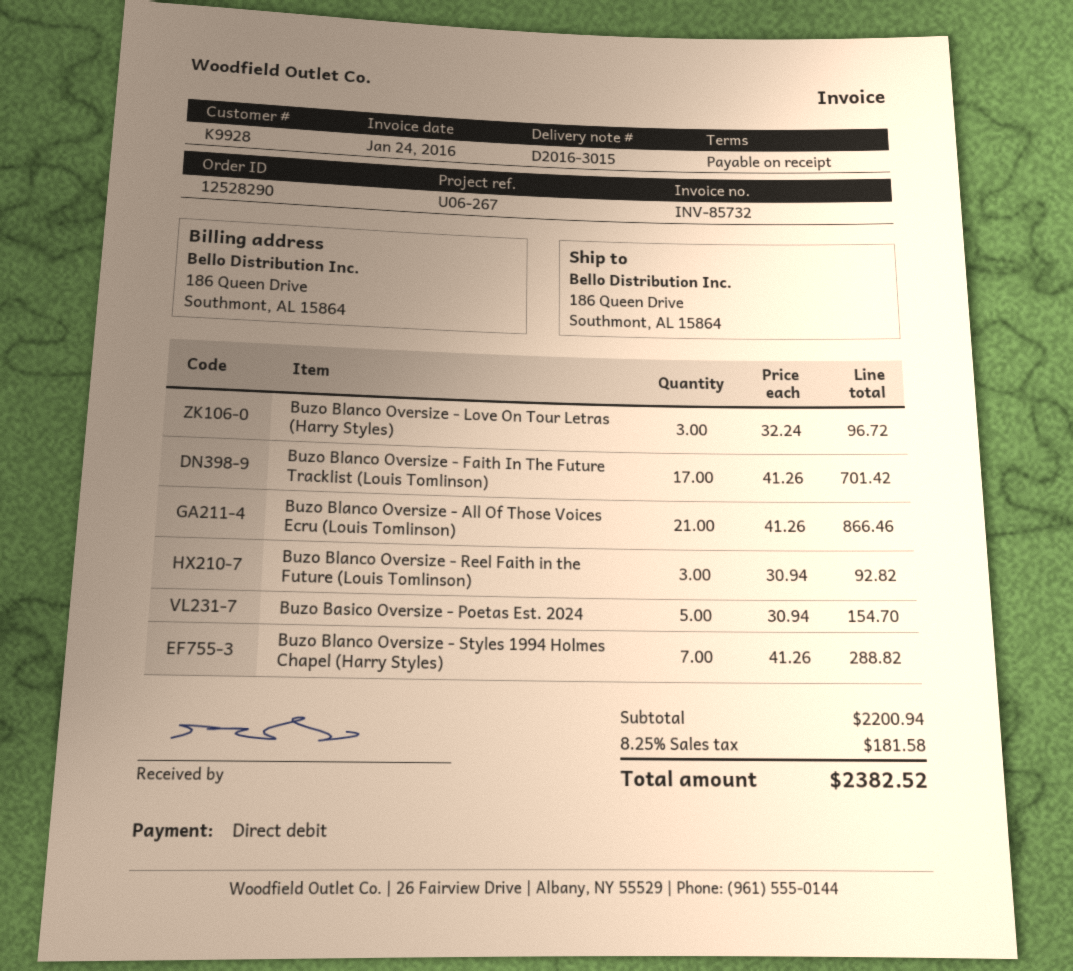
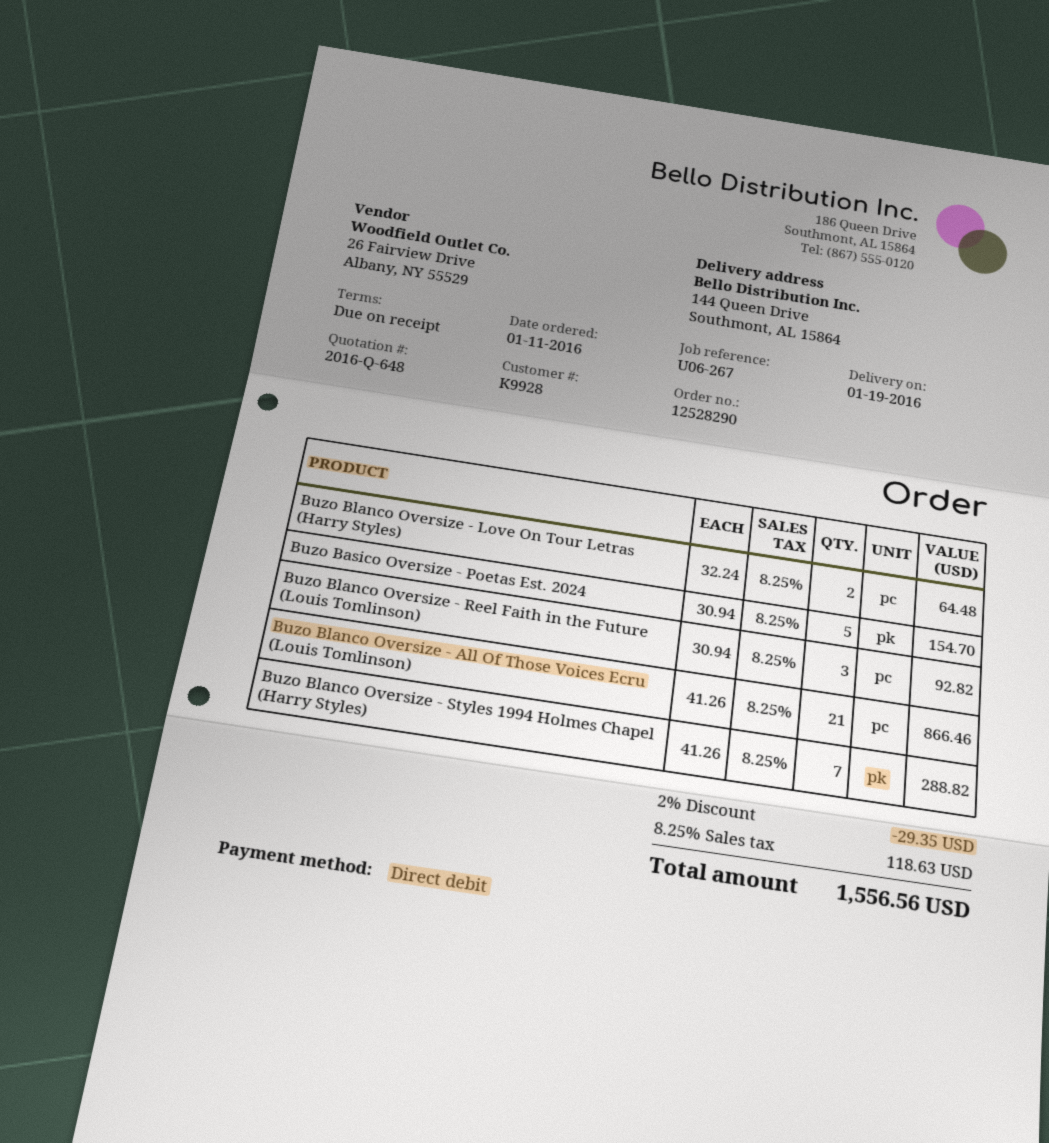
ship to: 186 Queen Drive, Southmont, AL 15864 -> 144 Queen Drive, Southmont, AL 15864
Buzo Blanco Oversize - Love On Tour Letras (Harry Styles): 3 x 32.24 = 96.72 -> 2 x 32.24 = 64.48
Buzo Blanco Oversize - Faith In The Future Tracklist (Louis Tomlinson): 17 x 41.26 = 701.42 -> none
discount: none -> 2% = 29.35
tax: 8.25% = 181.58 -> 8.25% = 118.63
total: 2382.52 -> 1556.56

